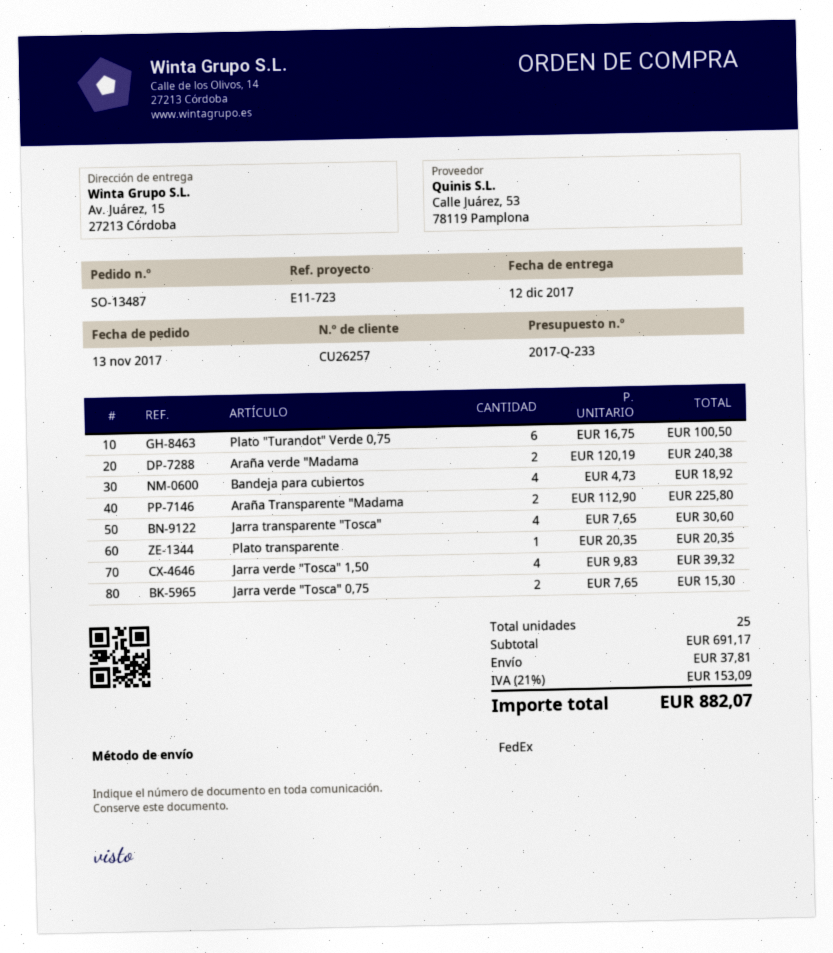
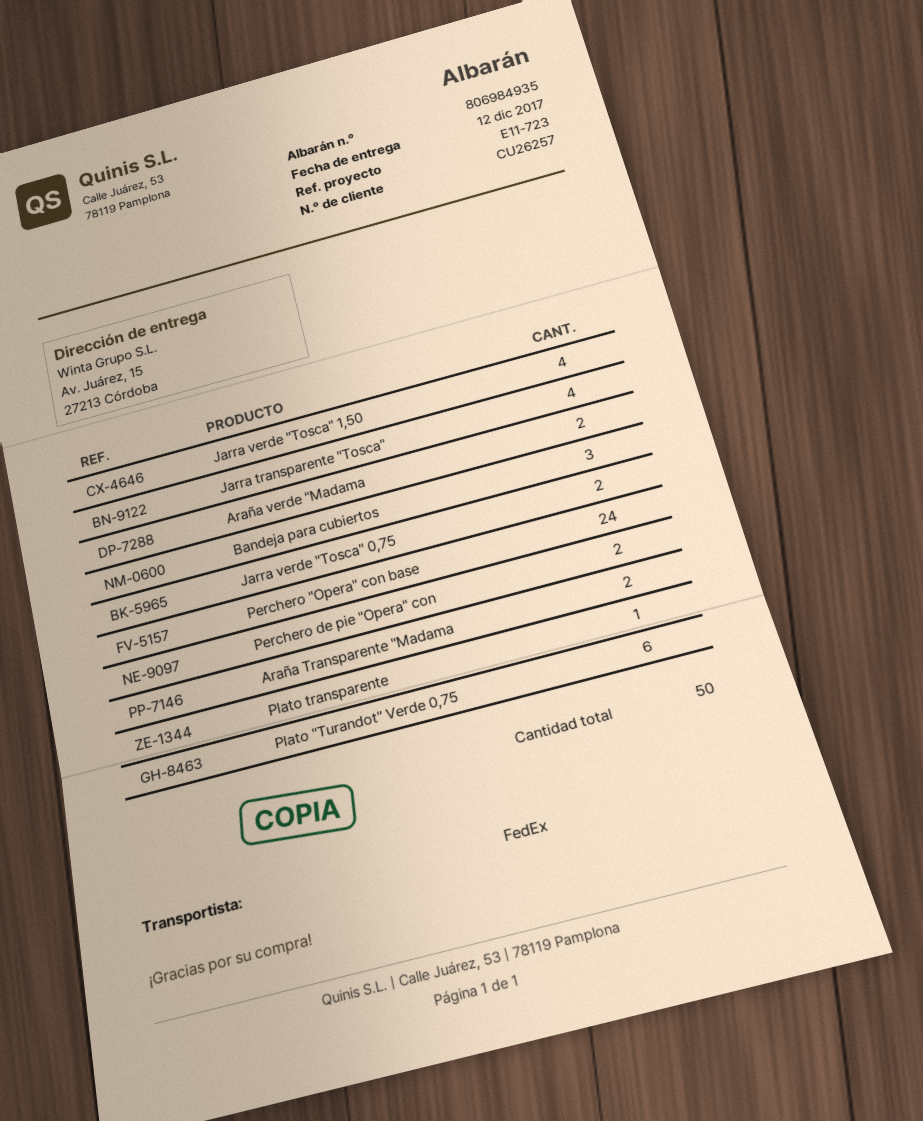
Bandeja para cubiertos: 4 -> 3
Perchero "Opera" con base: none -> 24
Perchero de pie "Opera" con: none -> 2
total quantity: 25 -> 50

